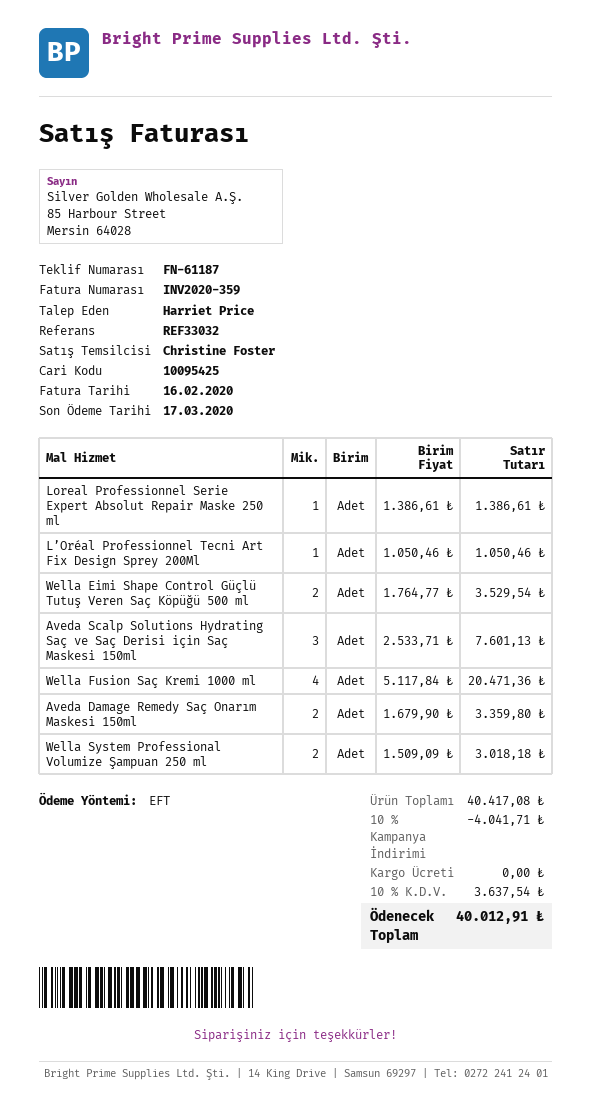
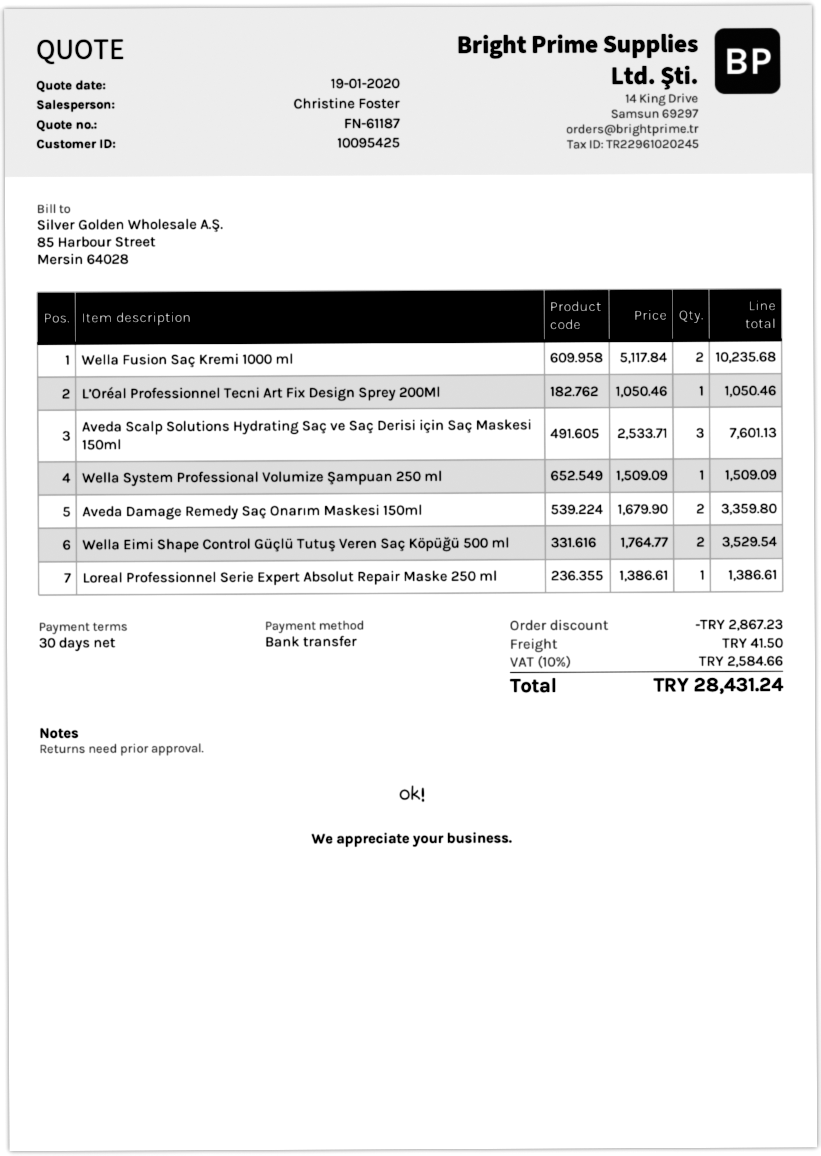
Wella Fusion Saç Kremi 1000 ml: 4 x 5117.84 = 20471.36 -> 2 x 5117.84 = 10235.68
Wella System Professional Volumize Şampuan 250 ml: 2 x 1509.09 = 3018.18 -> 1 x 1509.09 = 1509.09
discount: 4041.71 -> 2867.23
shipping: 0.00 -> 41.50
tax: 10% = 3637.54 -> 10% = 2584.66
total: 40012.91 -> 28431.24

